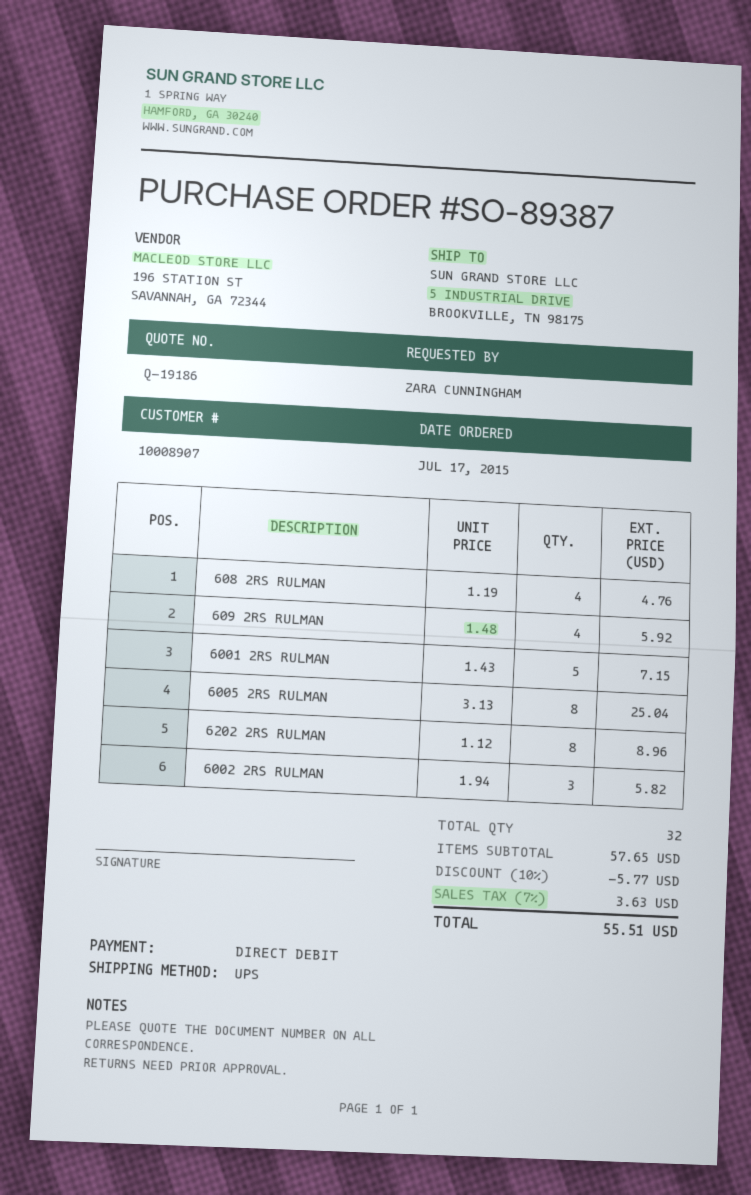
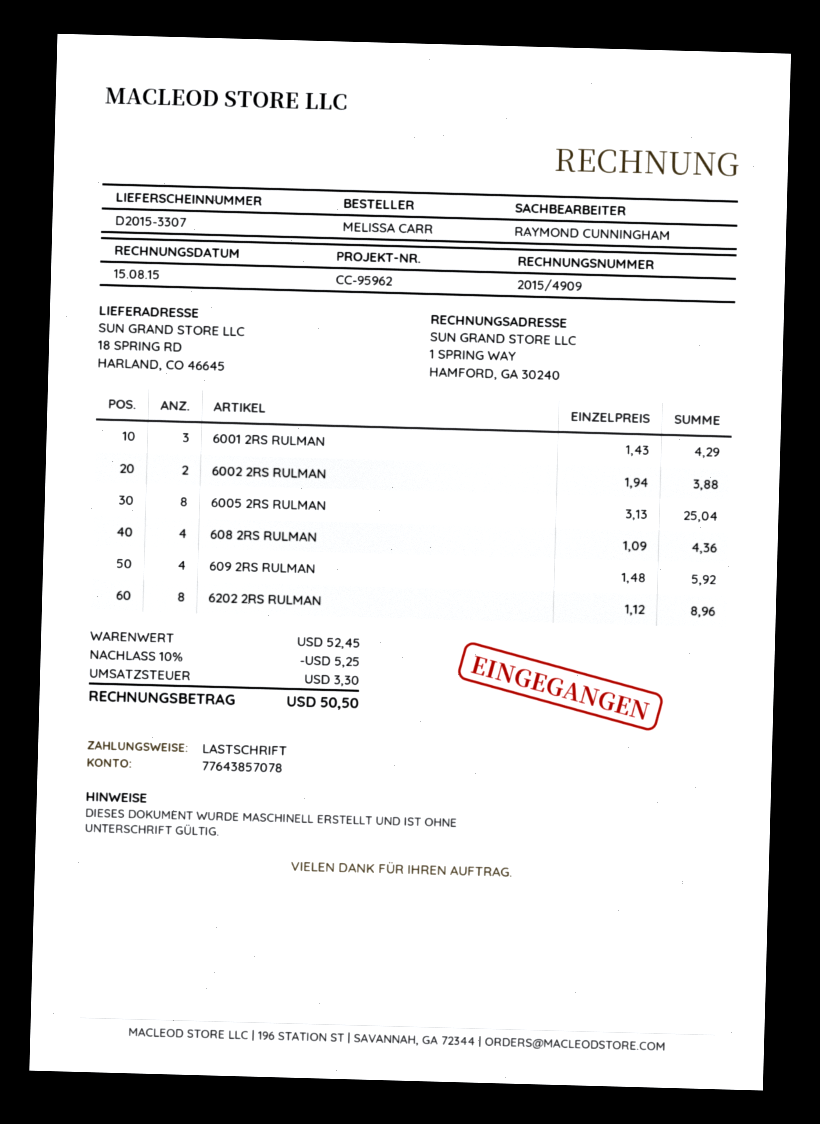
ordered by: ZARA CUNNINGHAM -> MELISSA CARR
ship to: 5 INDUSTRIAL DRIVE, BROOKVILLE, TN 98175 -> 18 SPRING RD, HARLAND, CO 46645
608 2RS RULMAN: 4 x 1.19 = 4.76 -> 4 x 1.09 = 4.36
6001 2RS RULMAN: 5 x 1.43 = 7.15 -> 3 x 1.43 = 4.29
6002 2RS RULMAN: 3 x 1.94 = 5.82 -> 2 x 1.94 = 3.88
subtotal: 57.65 -> 52.45
discount: 10% = 5.77 -> 10% = 5.25
tax: 3.63 -> 3.30
total: 55.51 -> 50.50

